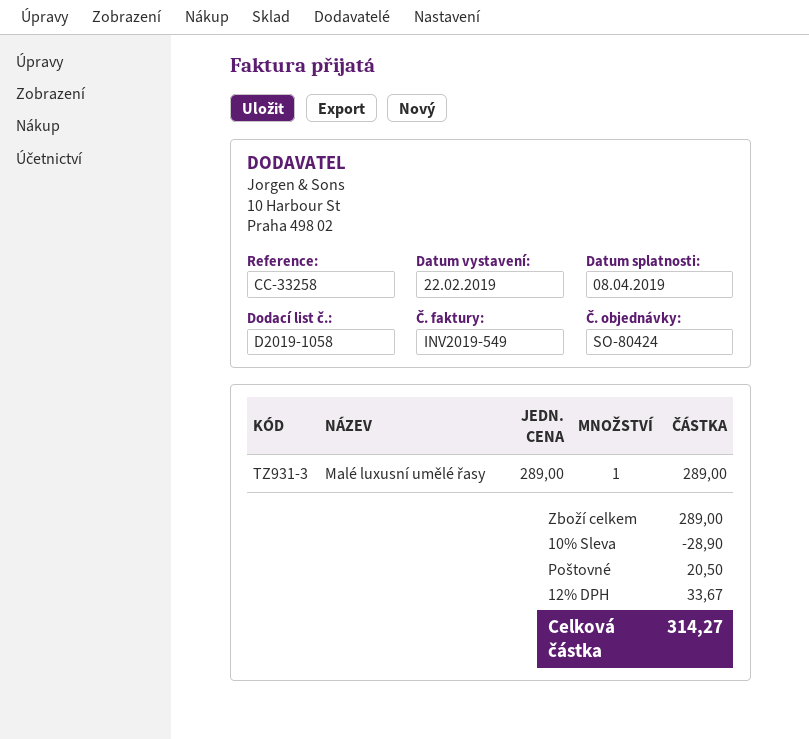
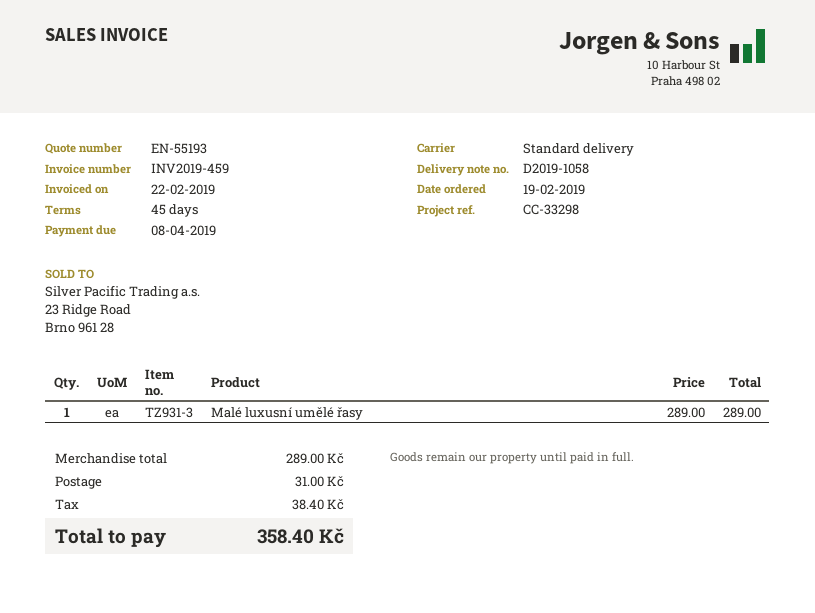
invoice number: INV2019-549 -> INV2019-459
reference: CC-33258 -> CC-33298
discount: 10% = 28.90 -> none
shipping: 20.50 -> 31.00
tax: 33.67 -> 38.40
total: 314.27 -> 358.40

